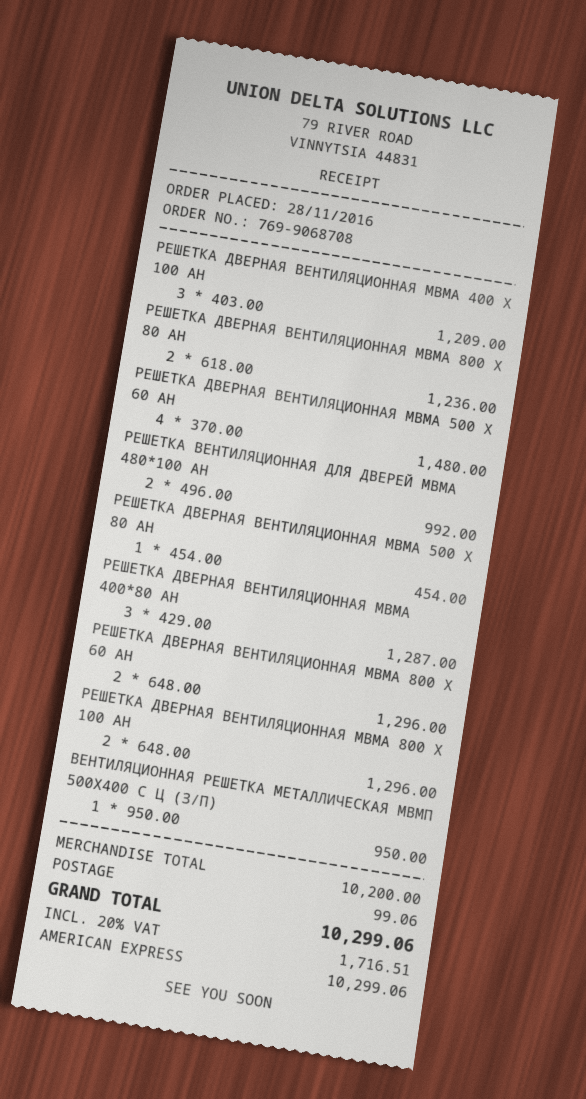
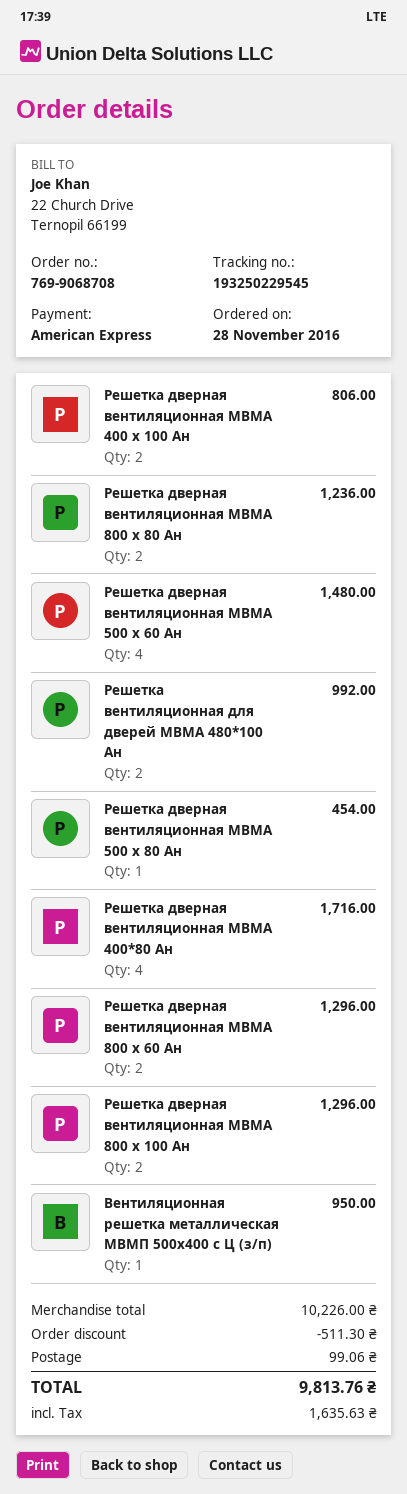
РЕШЕТКА ДВЕРНАЯ ВЕНТИЛЯЦИОННАЯ МВМА 400 Х 100 АН: 3 for 1209.00 -> 2 for 806.00
РЕШЕТКА ДВЕРНАЯ ВЕНТИЛЯЦИОННАЯ МВМА 400*80 АН: 3 for 1287.00 -> 4 for 1716.00
subtotal: 10200.00 -> 10226.00
discount: none -> 511.30
tax: 1716.51 -> 1635.63
total: 10299.06 -> 9813.76

